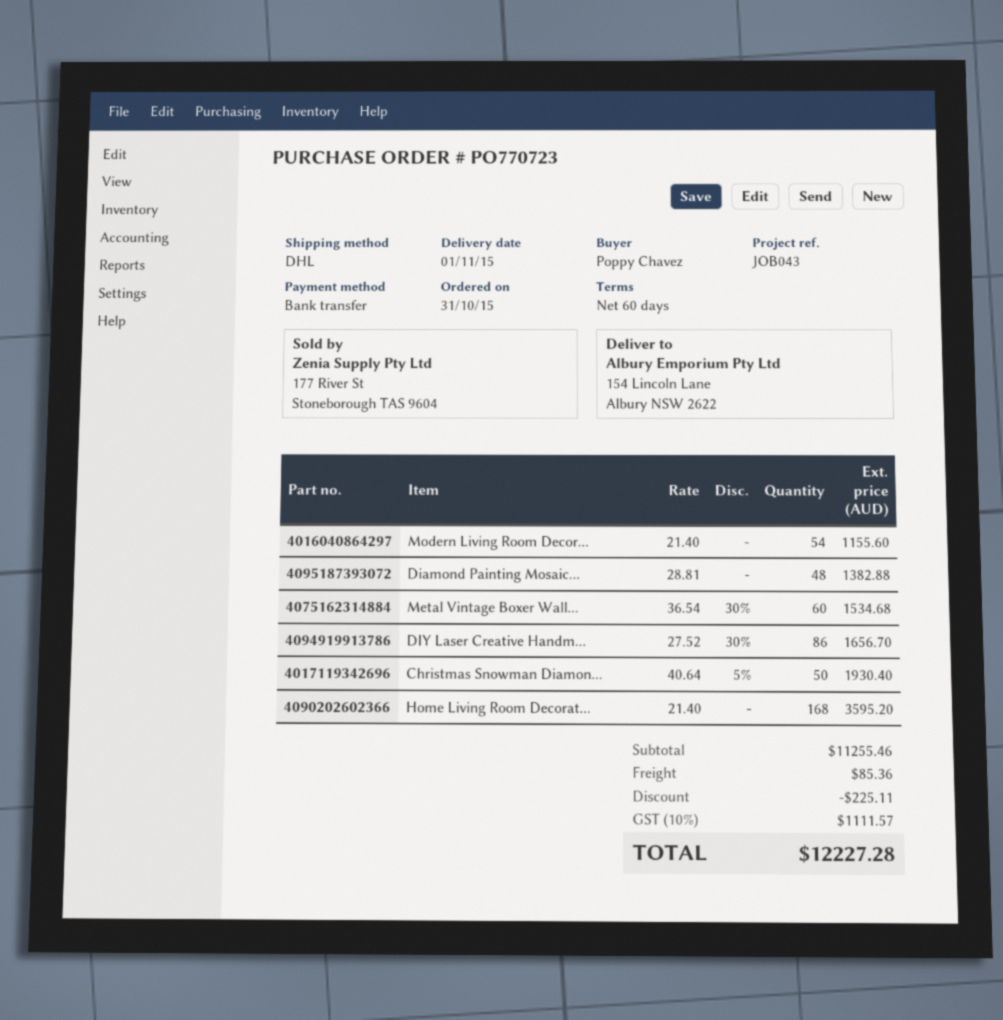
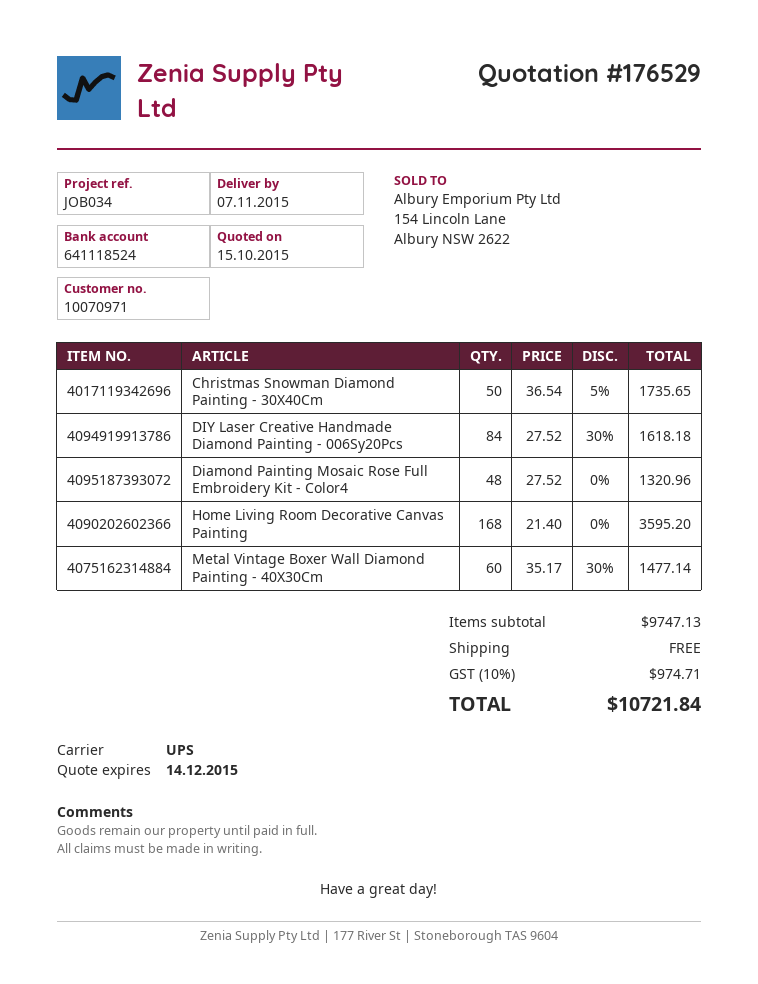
delivery date: 2015-11-01 -> 2015-11-07
reference: JOB043 -> JOB034
shipping method: DHL -> UPS
Modern Living Room Decor...: 54 x 21.40 = 1155.60 -> none
Diamond Painting Mosaic...: 48 x 28.81 = 1382.88 -> 48 x 27.52 = 1320.96
Metal Vintage Boxer Wall...: 60 x 36.54 - 30% = 1534.68 -> 60 x 35.17 - 30% = 1477.14
DIY Laser Creative Handm...: 86 x 27.52 - 30% = 1656.70 -> 84 x 27.52 - 30% = 1618.18
Christmas Snowman Diamon...: 50 x 40.64 - 5% = 1930.40 -> 50 x 36.54 - 5% = 1735.65
subtotal: 11255.46 -> 9747.13
discount: 225.11 -> none
shipping: 85.36 -> 0.00
tax: 10% = 1111.57 -> 10% = 974.71
total: 12227.28 -> 10721.84

